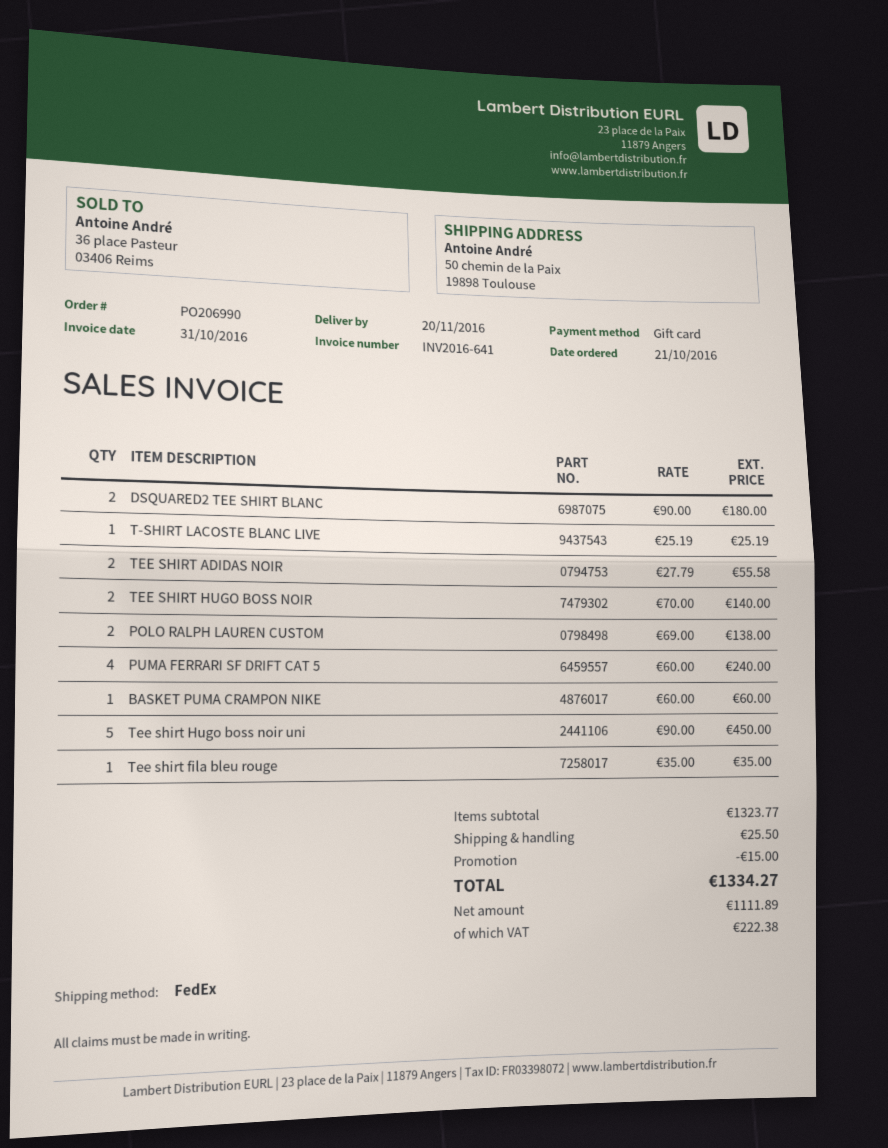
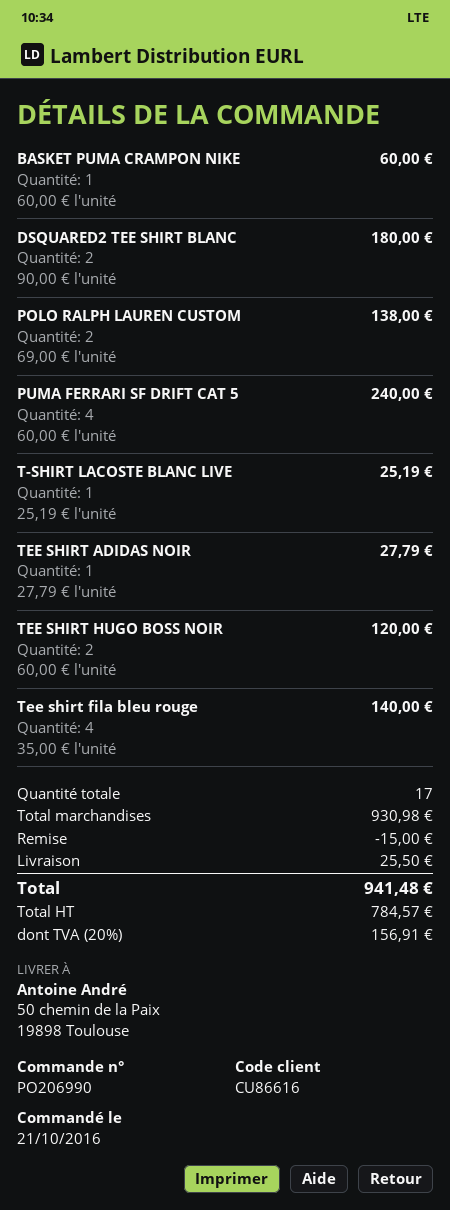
TEE SHIRT ADIDAS NOIR: 2 x 27.79 = 55.58 -> 1 x 27.79 = 27.79
TEE SHIRT HUGO BOSS NOIR: 2 x 70.00 = 140.00 -> 2 x 60.00 = 120.00
Tee shirt Hugo boss noir uni: 5 x 90.00 = 450.00 -> none
Tee shirt fila bleu rouge: 1 x 35.00 = 35.00 -> 4 x 35.00 = 140.00
subtotal: 1323.77 -> 930.98
net: 1111.89 -> 784.57
tax: 222.38 -> 156.91
total: 1334.27 -> 941.48

